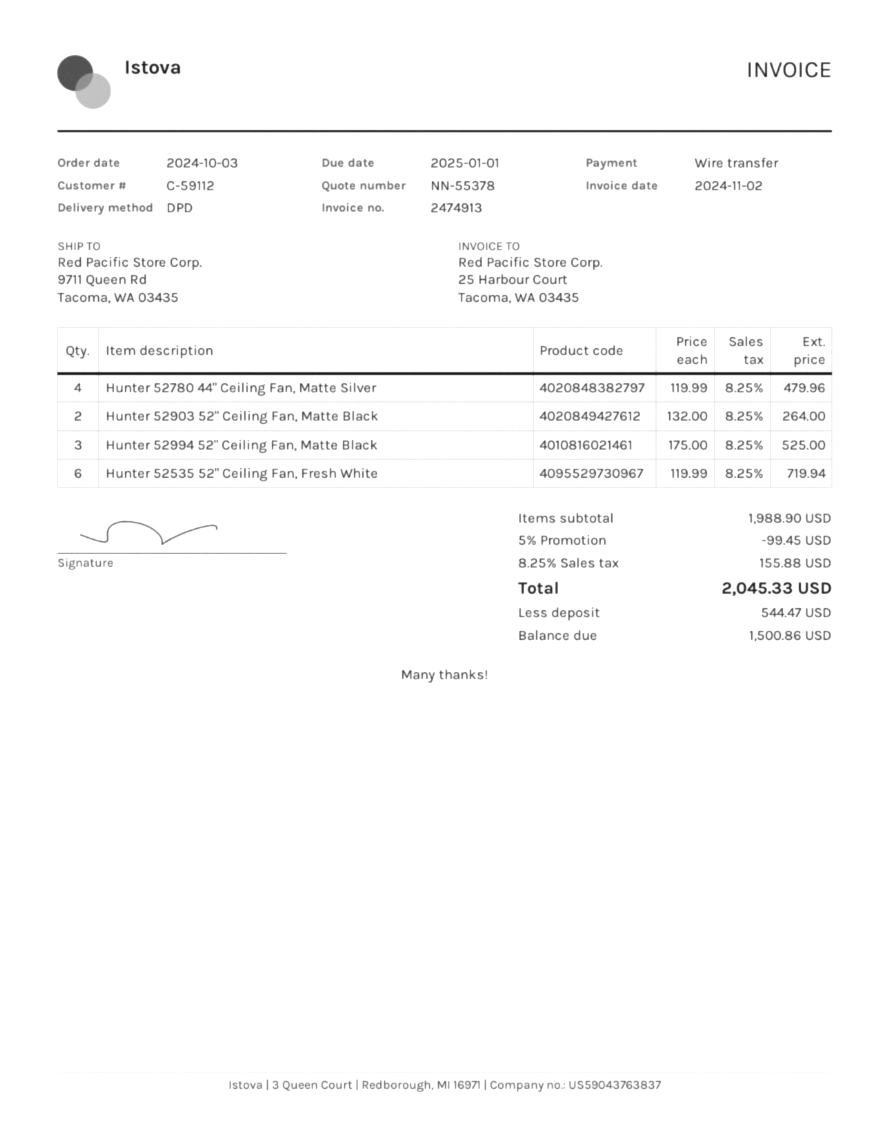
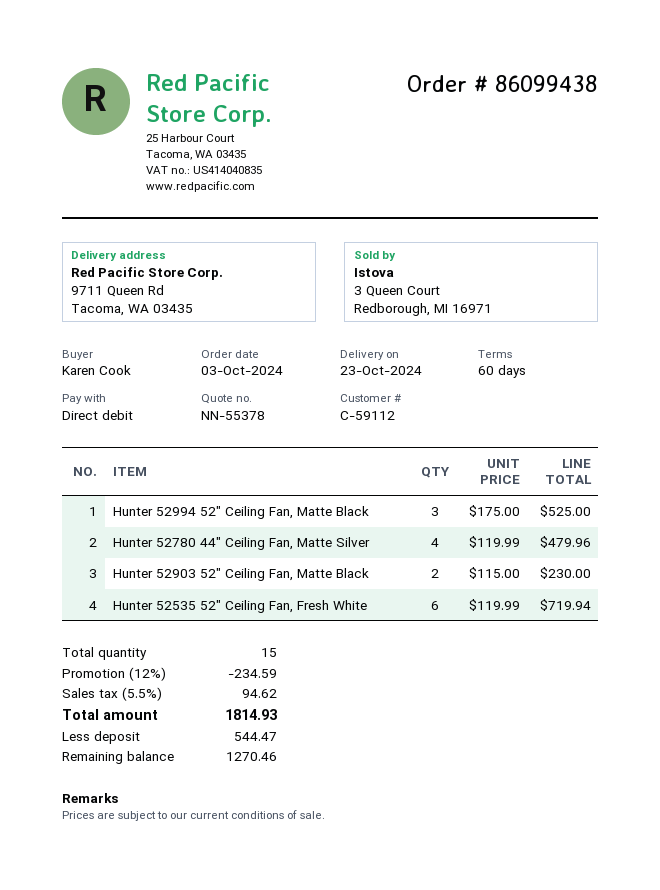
payment method: bank transfer -> direct debit
Hunter 52903 52" Ceiling Fan, Matte Black: 2 x 132.00 = 264.00 -> 2 x 115.00 = 230.00
discount: 5% = 99.45 -> 12% = 234.59
tax: 8.25% = 155.88 -> 5.5% = 94.62
total: 2045.33 -> 1814.93
balance: 1500.86 -> 1270.46

